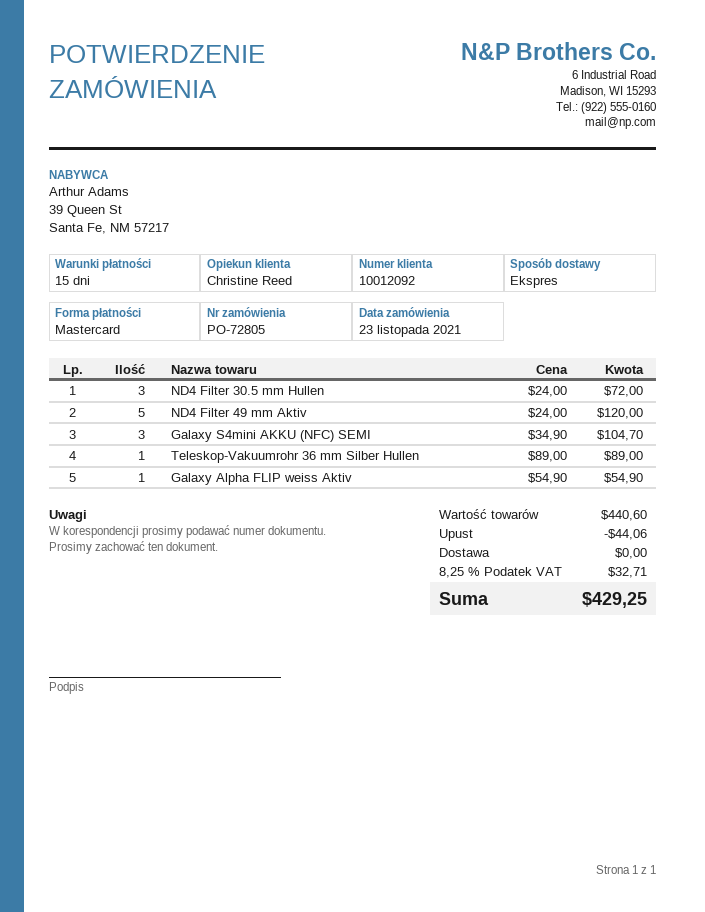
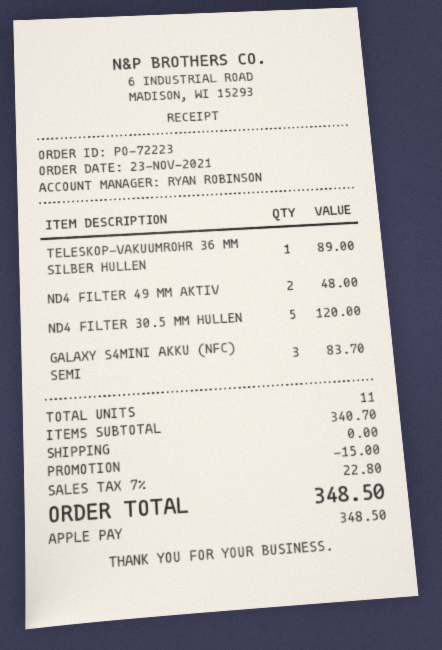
order number: PO-72805 -> PO-72223
sales rep: Christine Reed -> RYAN ROBINSON
payment method: Mastercard -> Apple Pay
ND4 Filter 30.5 mm Hullen: 3 for 72.00 -> 5 for 120.00
ND4 Filter 49 mm Aktiv: 5 for 120.00 -> 2 for 48.00
Galaxy S4mini AKKU (NFC) SEMI: 3 for 104.70 -> 3 for 83.70
Galaxy Alpha FLIP weiss Aktiv: 1 for 54.90 -> none
subtotal: 440.60 -> 340.70
discount: 44.06 -> 15.00
tax: 8.25% = 32.71 -> 7% = 22.80
total: 429.25 -> 348.50

